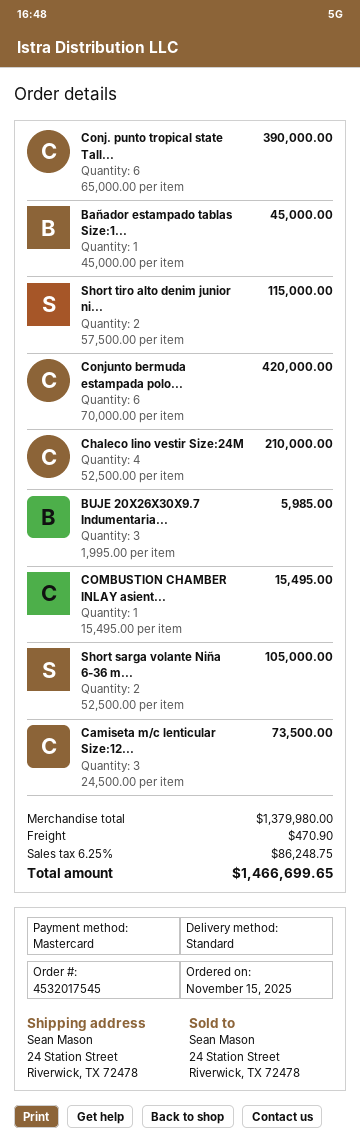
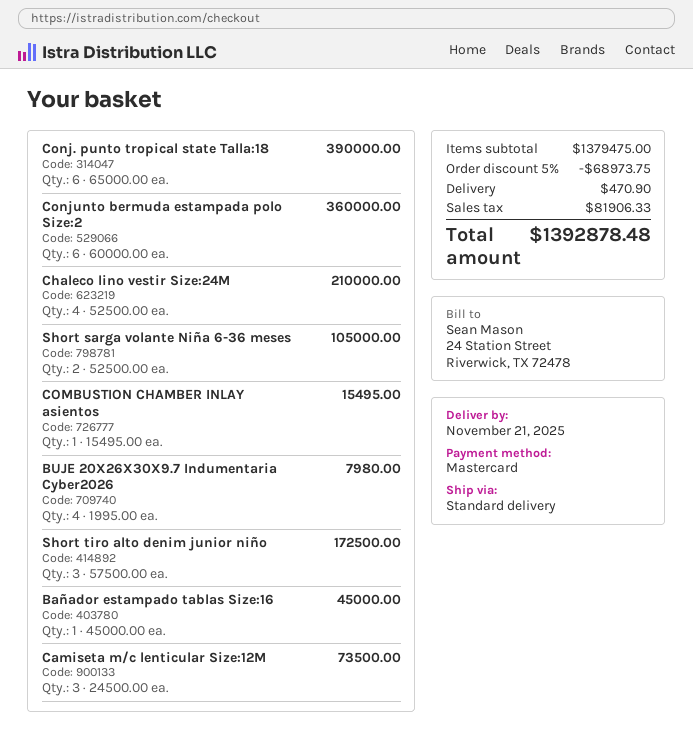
Short tiro alto denim junior ni...: 2 x 57500.00 = 115000.00 -> 3 x 57500.00 = 172500.00
Conjunto bermuda estampada polo...: 6 x 70000.00 = 420000.00 -> 6 x 60000.00 = 360000.00
BUJE 20X26X30X9.7 Indumentaria...: 3 x 1995.00 = 5985.00 -> 4 x 1995.00 = 7980.00
subtotal: 1379980.00 -> 1379475.00
discount: none -> 5% = 68973.75
tax: 86248.75 -> 81906.33
total: 1466699.65 -> 1392878.48

